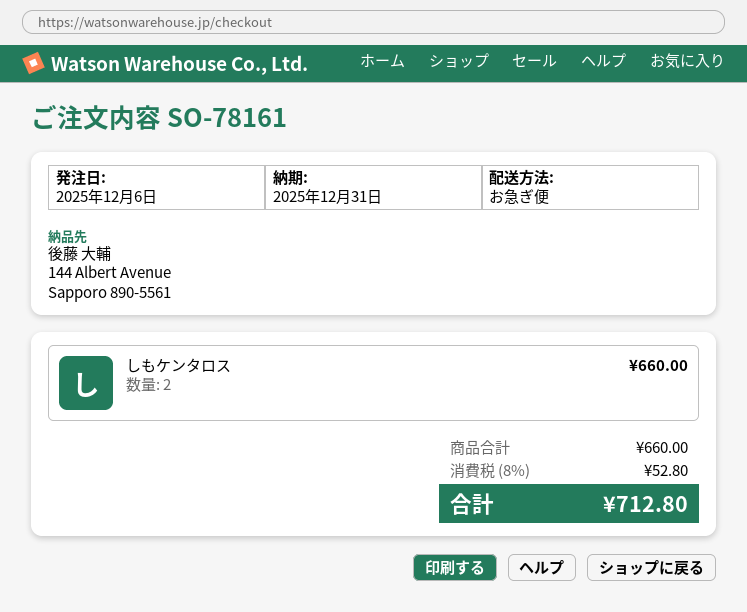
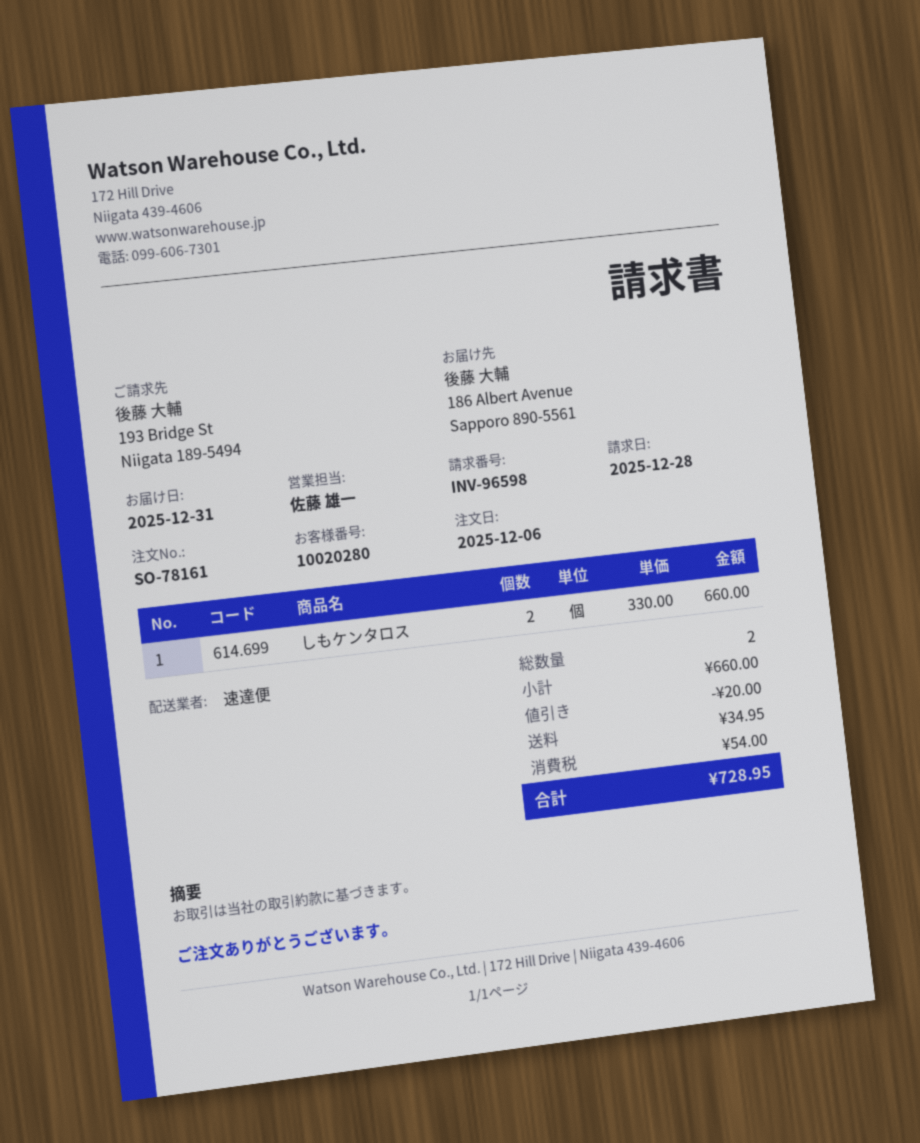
ship to: 144 Albert Avenue, Sapporo 890-5561 -> 186 Albert Avenue, Sapporo 890-5561
discount: none -> 20.00
shipping: none -> 34.95
tax: 52.80 -> 54.00
total: 712.80 -> 728.95

